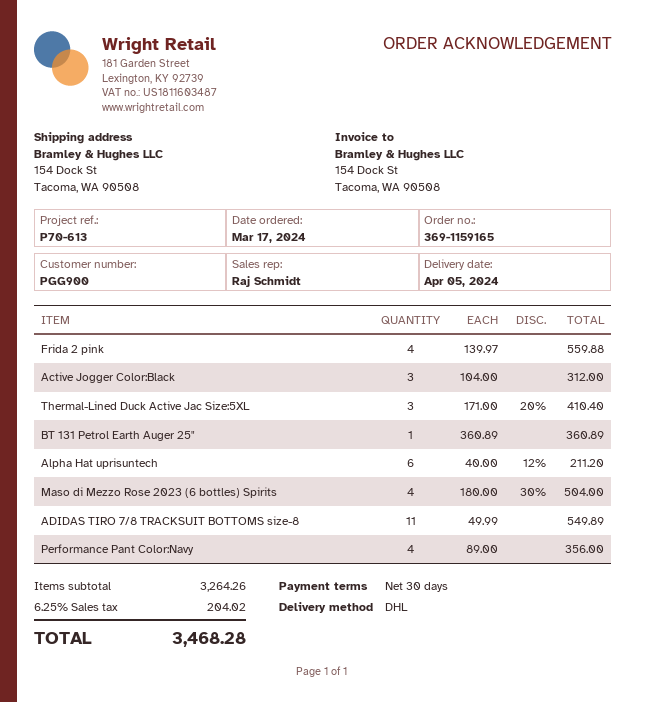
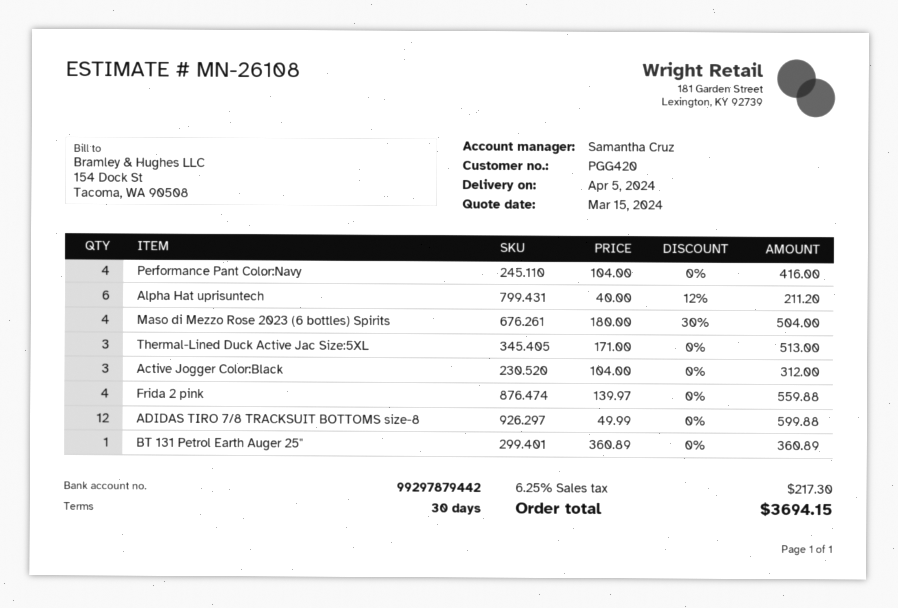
customer number: PGG900 -> PGG420
sales rep: Raj Schmidt -> Samantha Cruz
Thermal-Lined Duck Active Jac Size:5XL: 3 x 171.00 - 20% = 410.40 -> 3 x 171.00 = 513.00
ADIDAS TIRO 7/8 TRACKSUIT BOTTOMS size-8: 11 x 49.99 = 549.89 -> 12 x 49.99 = 599.88
Performance Pant Color:Navy: 4 x 89.00 = 356.00 -> 4 x 104.00 = 416.00
tax: 6.25% = 204.02 -> 6.25% = 217.30
total: 3468.28 -> 3694.15

